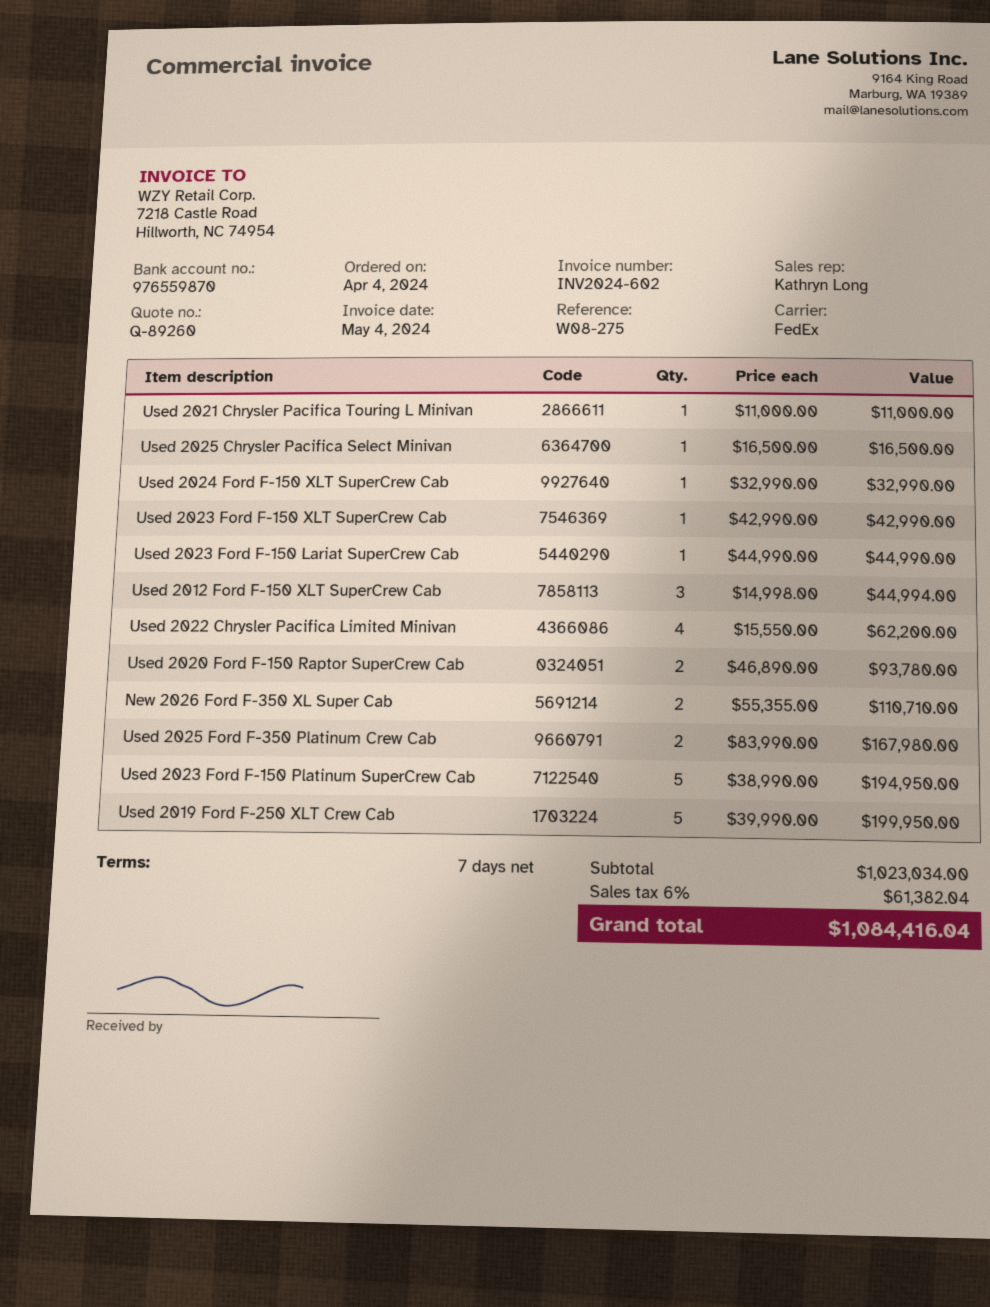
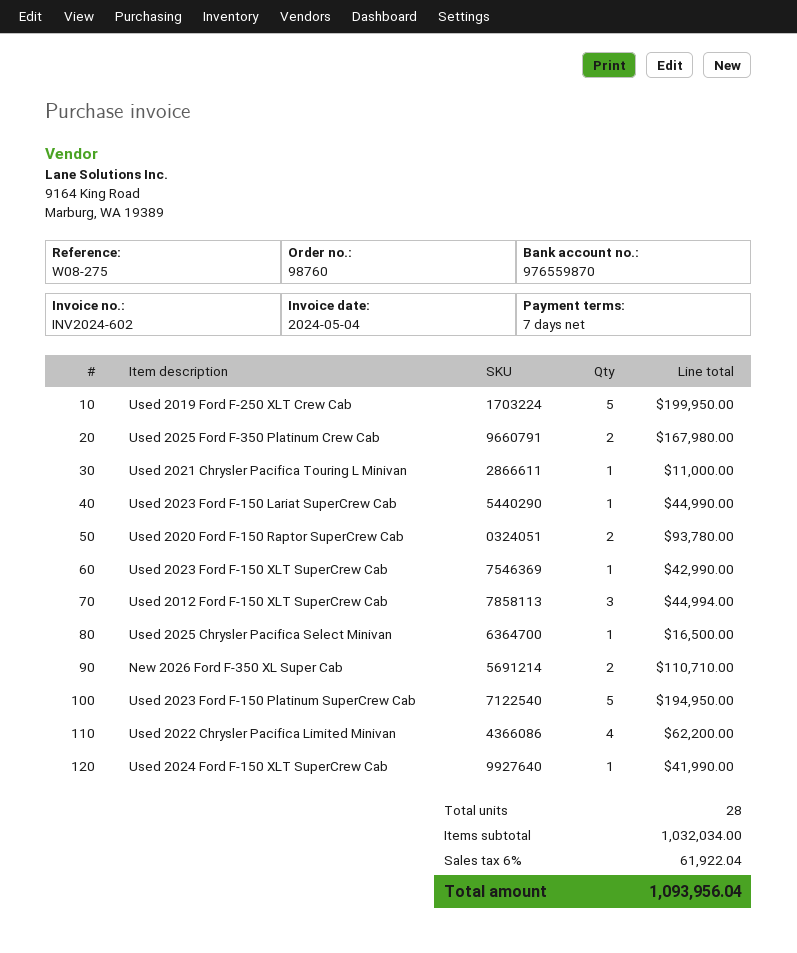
Used 2024 Ford F-150 XLT SuperCrew Cab: 1 for 32990.00 -> 1 for 41990.00
subtotal: 1023034.00 -> 1032034.00
tax: 6% = 61382.04 -> 6% = 61922.04
total: 1084416.04 -> 1093956.04

